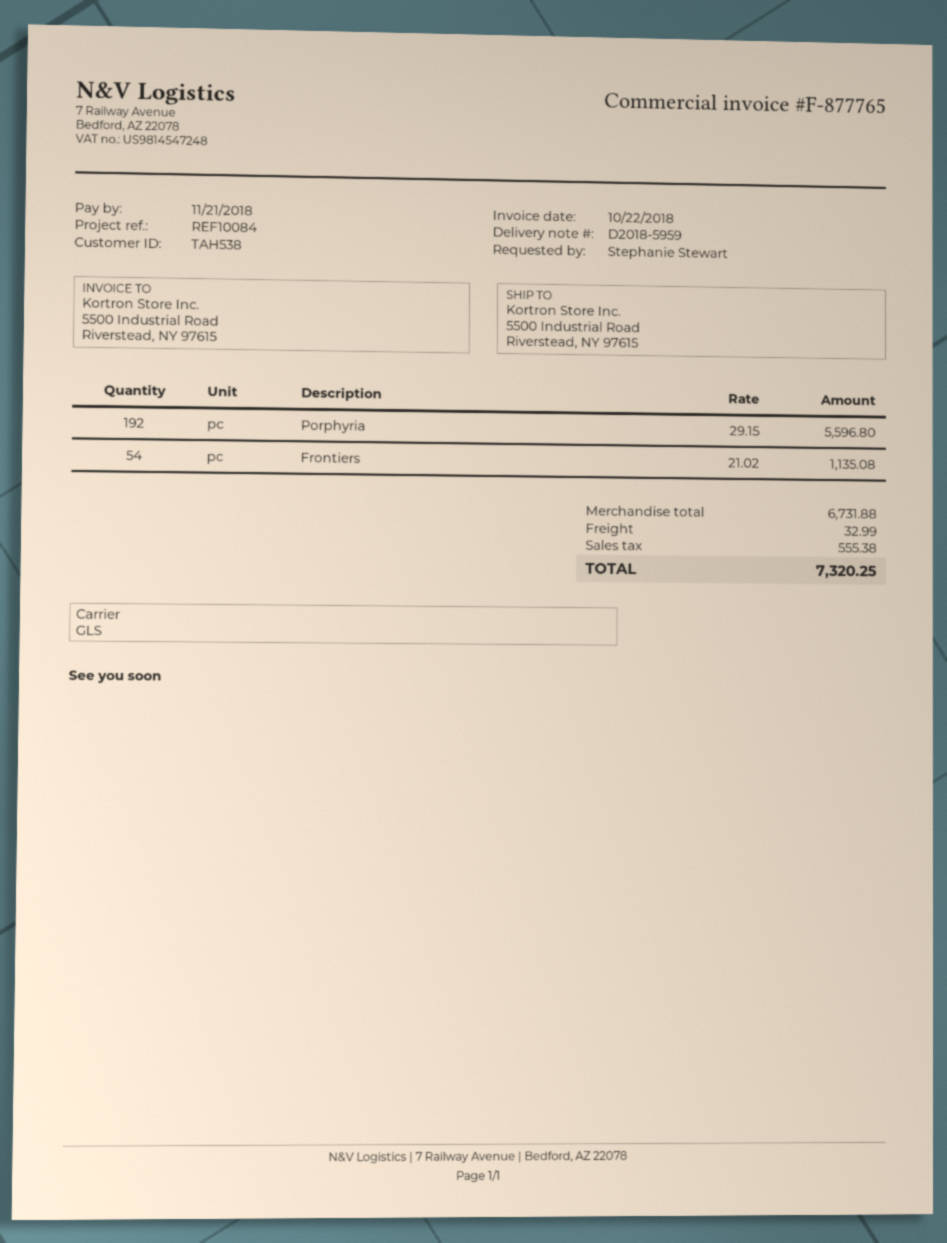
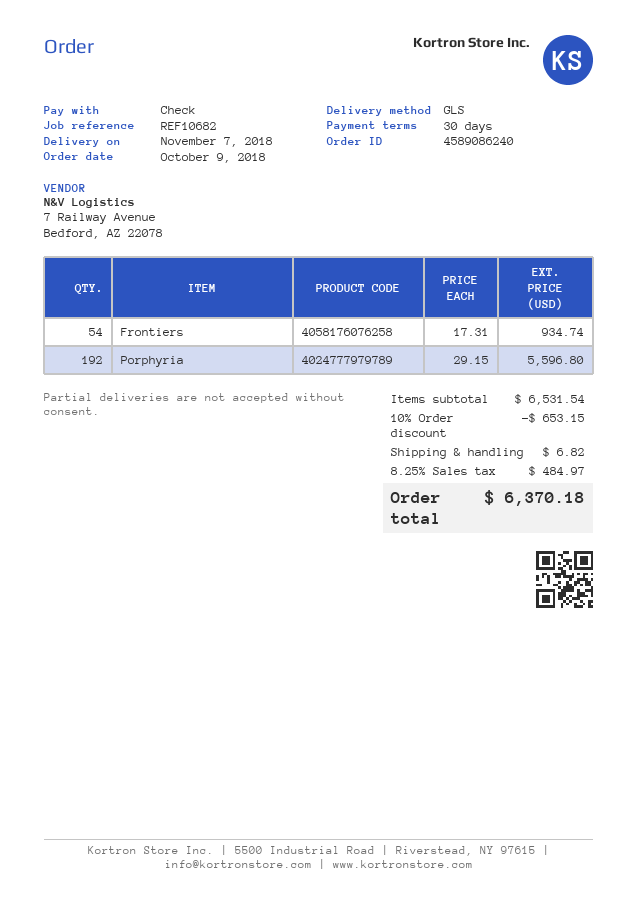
reference: REF10084 -> REF10682
Frontiers: 54 x 21.02 = 1135.08 -> 54 x 17.31 = 934.74
subtotal: 6731.88 -> 6531.54
discount: none -> 10% = 653.15
shipping: 32.99 -> 6.82
tax: 555.38 -> 484.97
total: 7320.25 -> 6370.18

